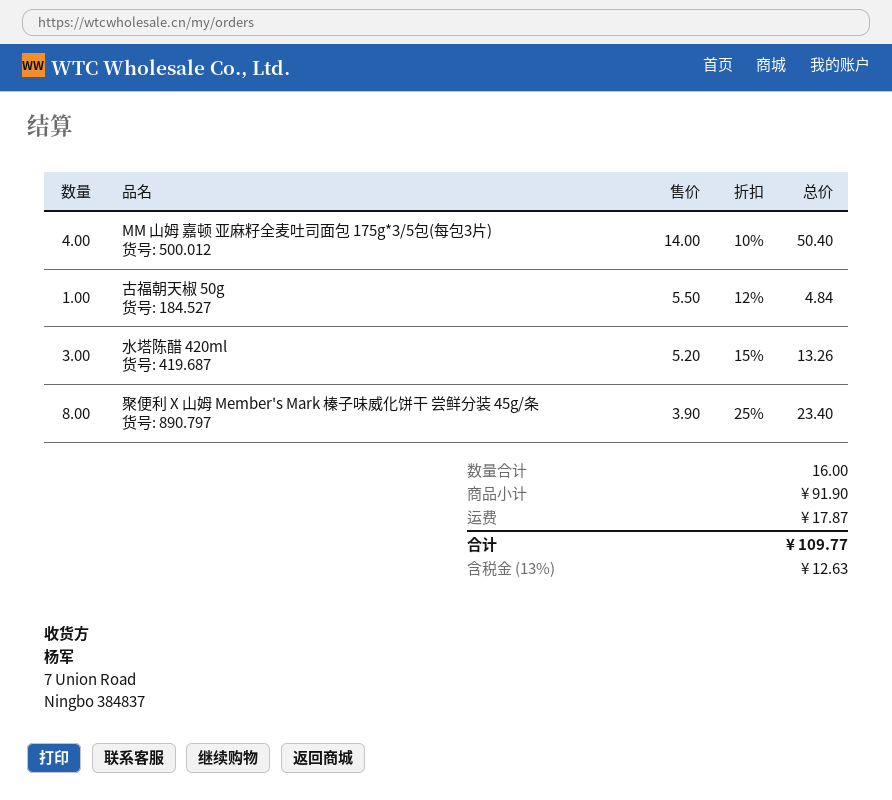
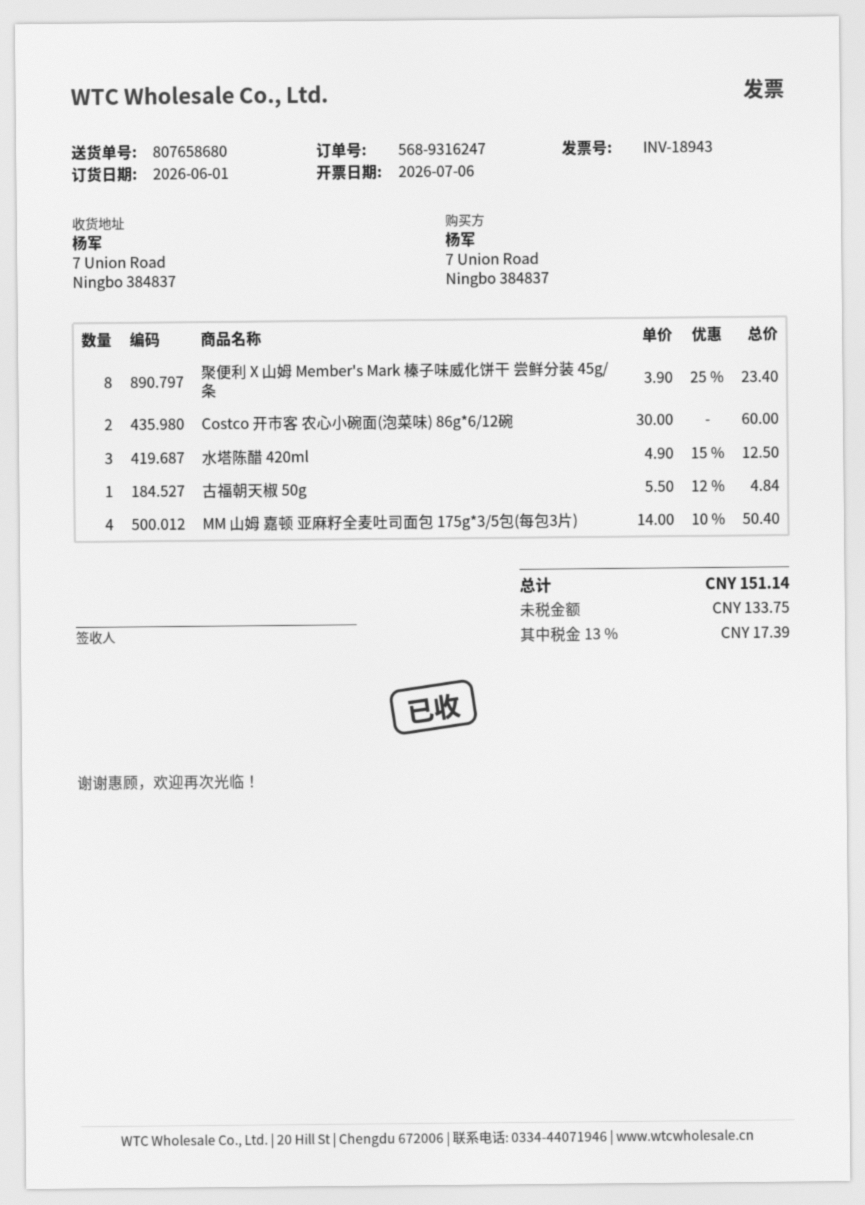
水塔陈醋 420ml: 3 x 5.20 - 15% = 13.26 -> 3 x 4.90 - 15% = 12.50
Costco 开市客 农心小碗面(泡菜味) 86g*6/12碗: none -> 2 x 30.00 = 60.00
shipping: 17.87 -> none
tax: 13% = 12.63 -> 13% = 17.39
total: 109.77 -> 151.14

